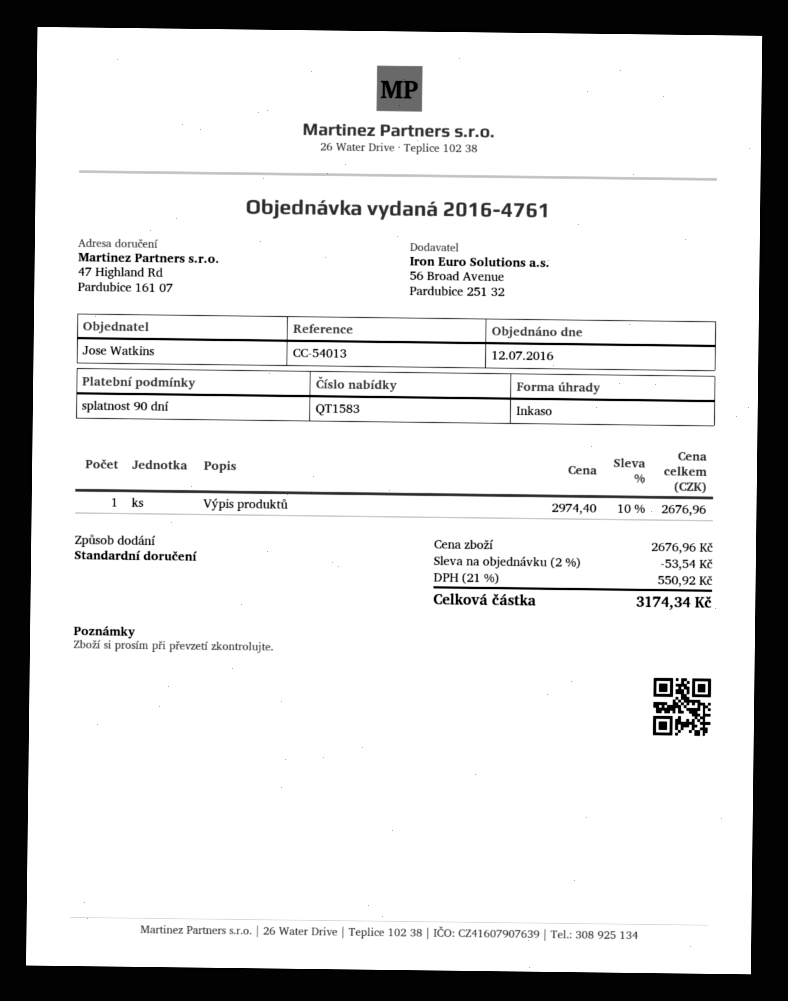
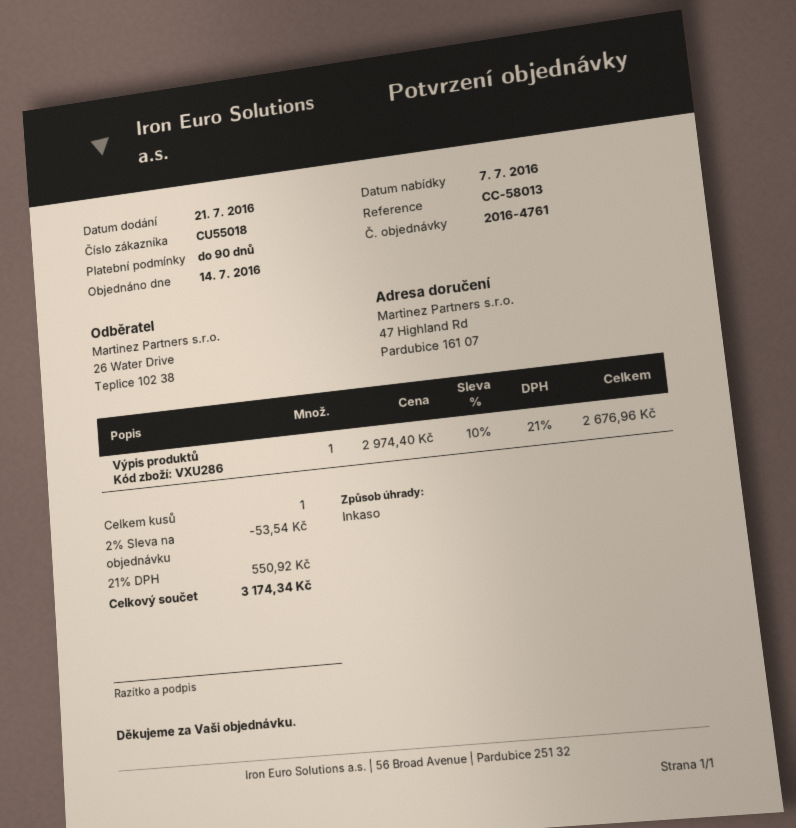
order date: 2016-07-12 -> 2016-07-14
reference: CC-54013 -> CC-58013

